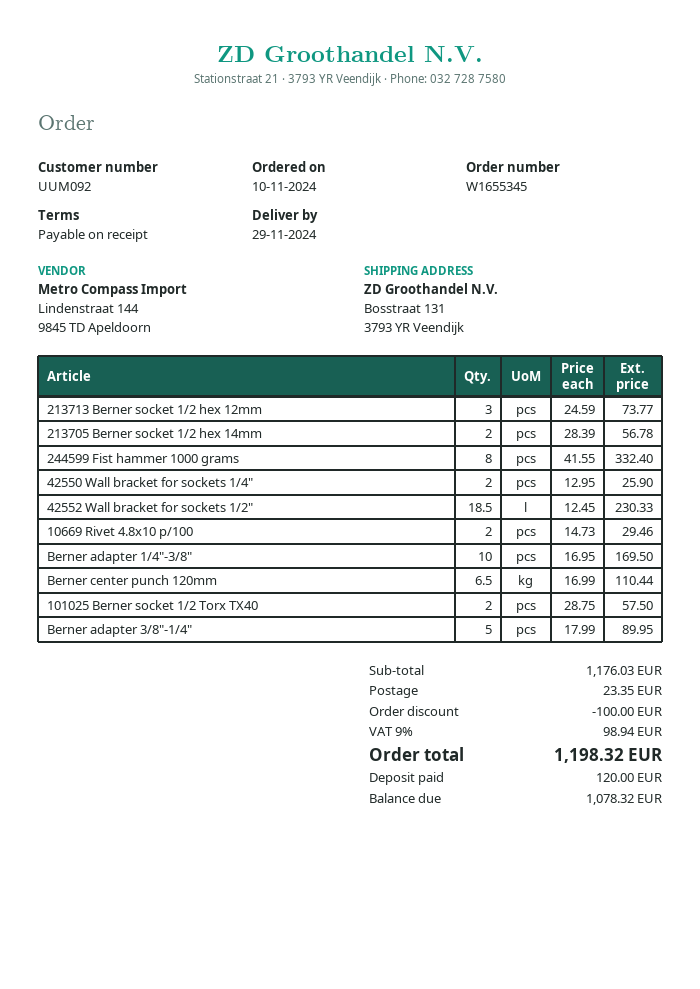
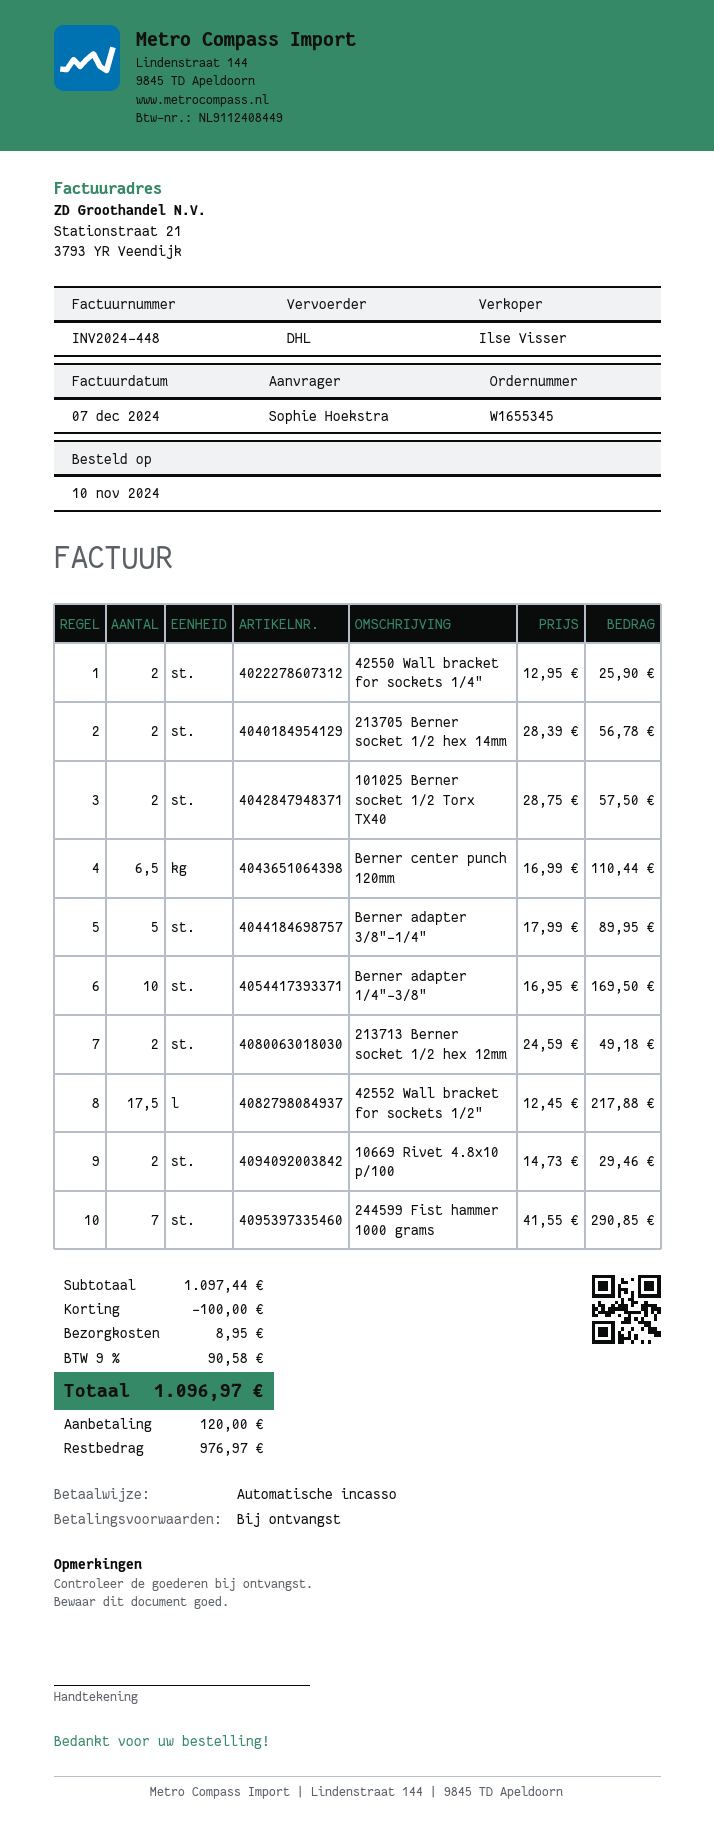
213713 Berner socket 1/2 hex 12mm: 3 x 24.59 = 73.77 -> 2 x 24.59 = 49.18
244599 Fist hammer 1000 grams: 8 x 41.55 = 332.40 -> 7 x 41.55 = 290.85
42552 Wall bracket for sockets 1/2": 18.5 x 12.45 = 230.33 -> 17.5 x 12.45 = 217.88
subtotal: 1176.03 -> 1097.44
shipping: 23.35 -> 8.95
tax: 9% = 98.94 -> 9% = 90.58
total: 1198.32 -> 1096.97
balance: 1078.32 -> 976.97

